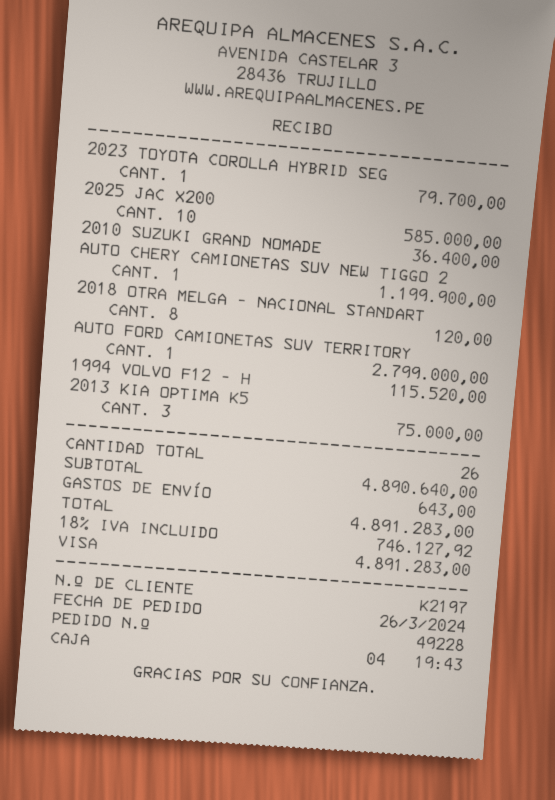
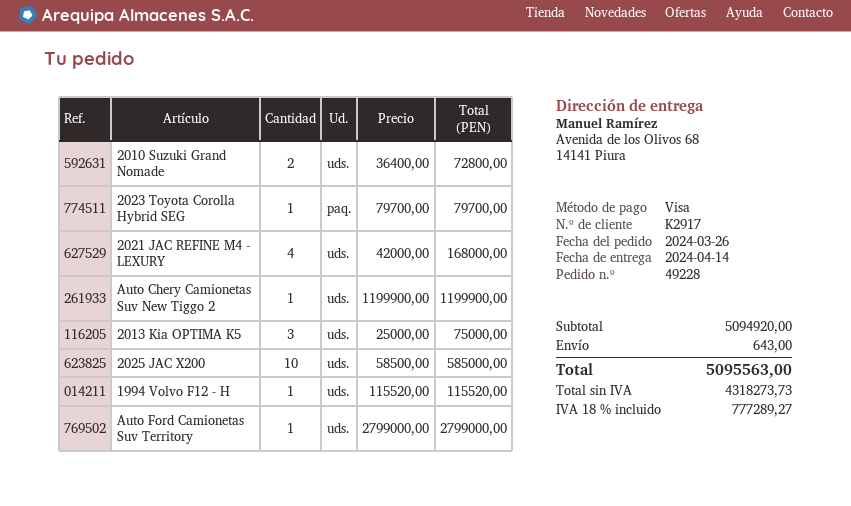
customer number: K2197 -> K2917
2010 SUZUKI GRAND NOMADE: 1 for 36400.00 -> 2 for 72800.00
2018 OTRA MELGA - NACIONAL STANDART: 8 for 120.00 -> none
2021 JAC REFINE M4 - LEXURY: none -> 4 for 168000.00
subtotal: 4890640.00 -> 5094920.00
tax: 18% = 746127.92 -> 18% = 777289.27
total: 4891283.00 -> 5095563.00

